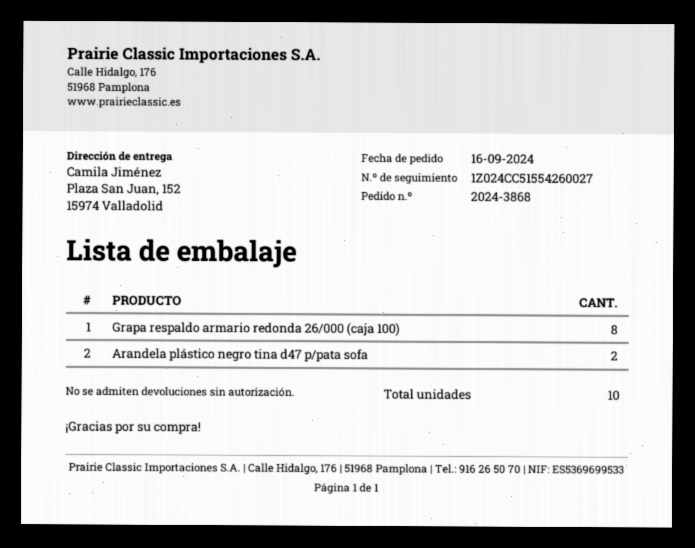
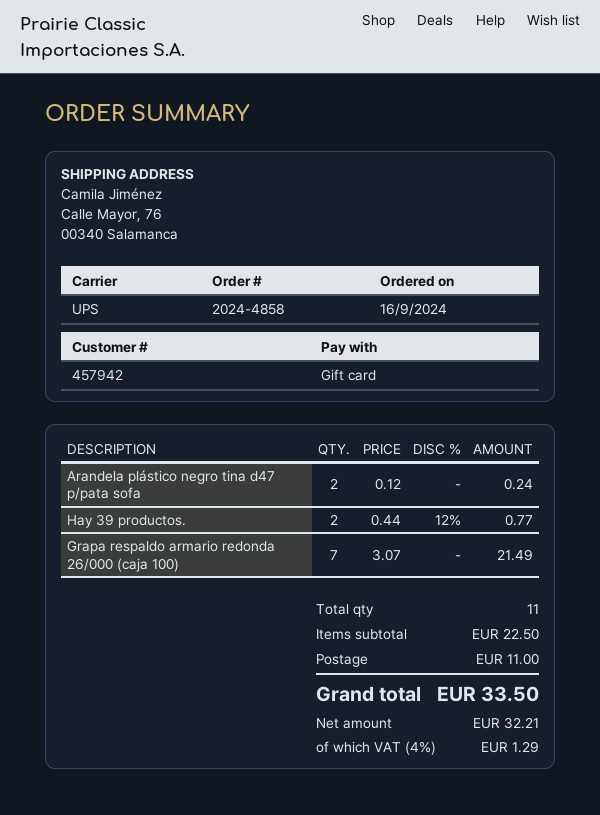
order number: 2024-3868 -> 2024-4858
ship to: Plaza San Juan, 152, 15974 Valladolid -> Calle Mayor, 76, 00340 Salamanca
Grapa respaldo armario redonda 26/000 (caja 100): 8 -> 7
Hay 39 productos.: none -> 2
total quantity: 10 -> 11

